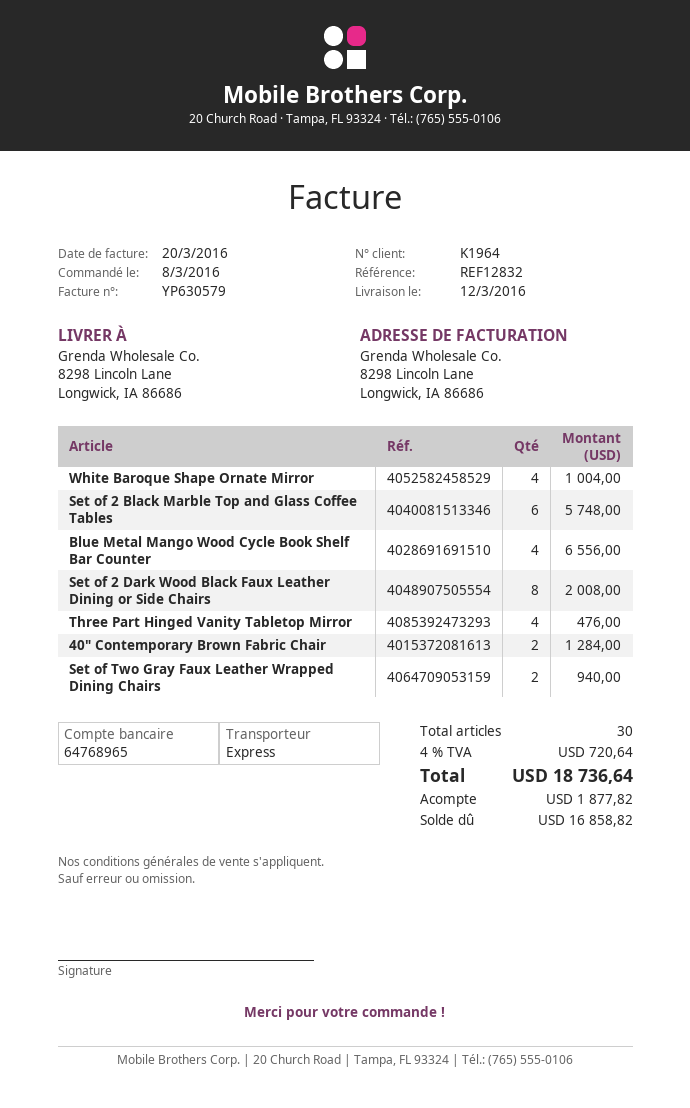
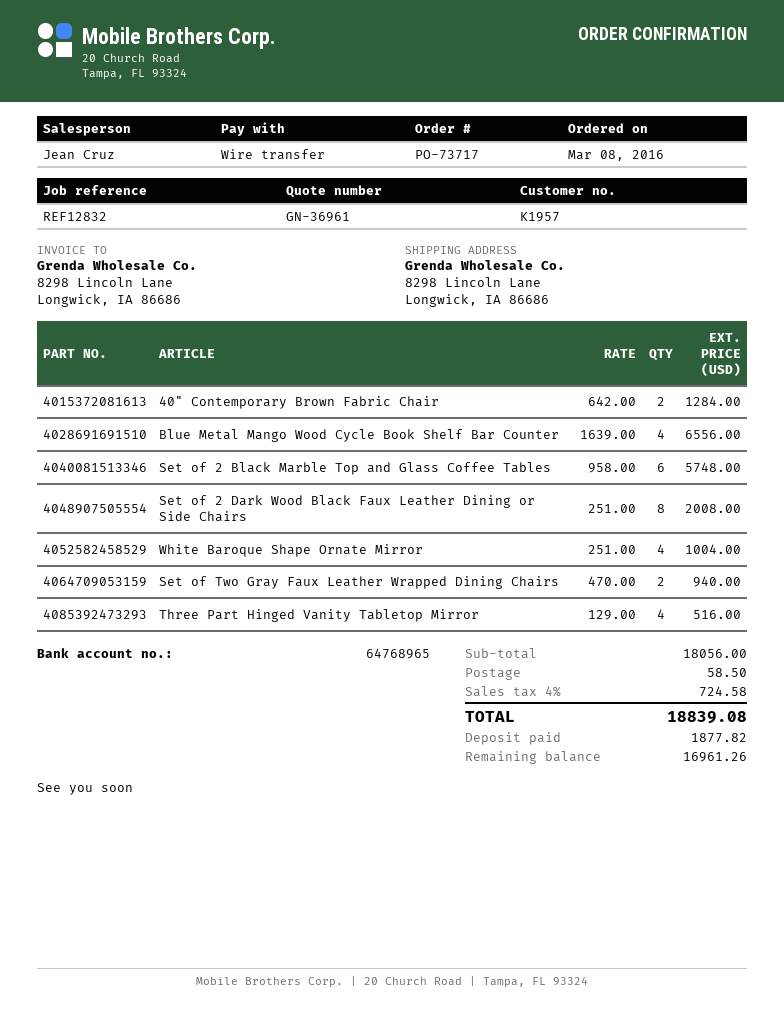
customer number: K1964 -> K1957
Three Part Hinged Vanity Tabletop Mirror: 4 for 476.00 -> 4 for 516.00
shipping: none -> 58.50
tax: 4% = 720.64 -> 4% = 724.58
total: 18736.64 -> 18839.08
balance: 16858.82 -> 16961.26

